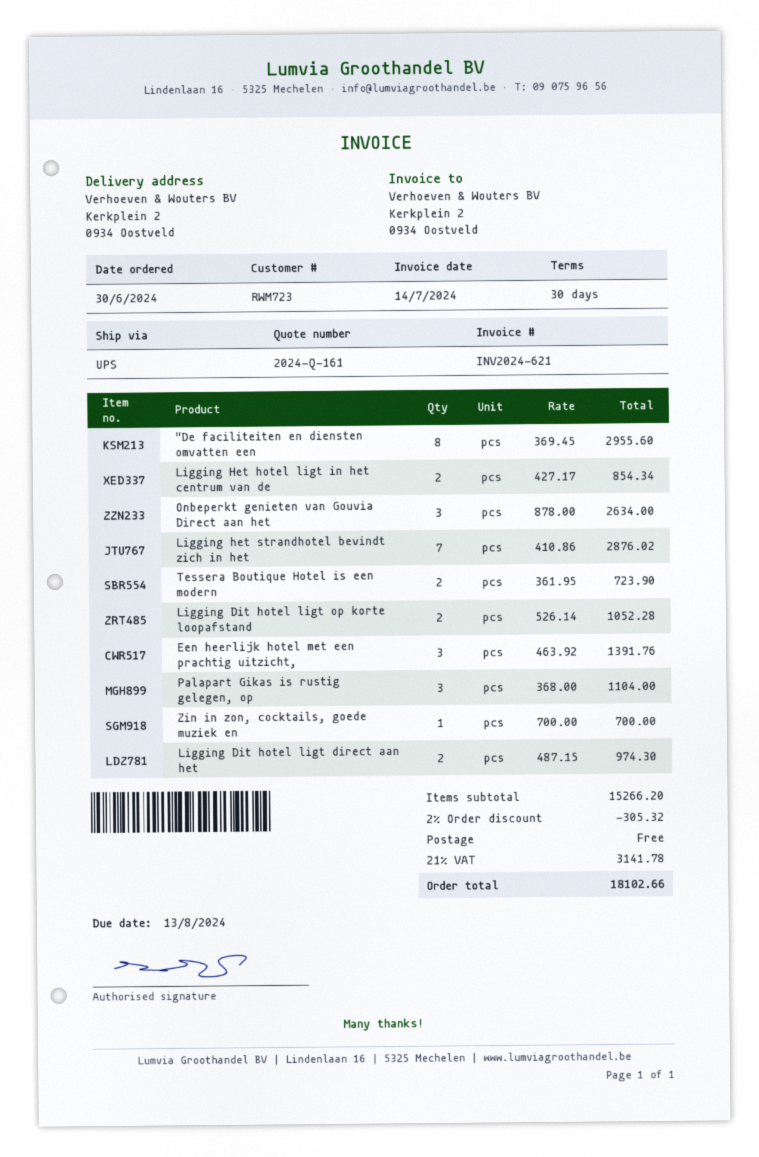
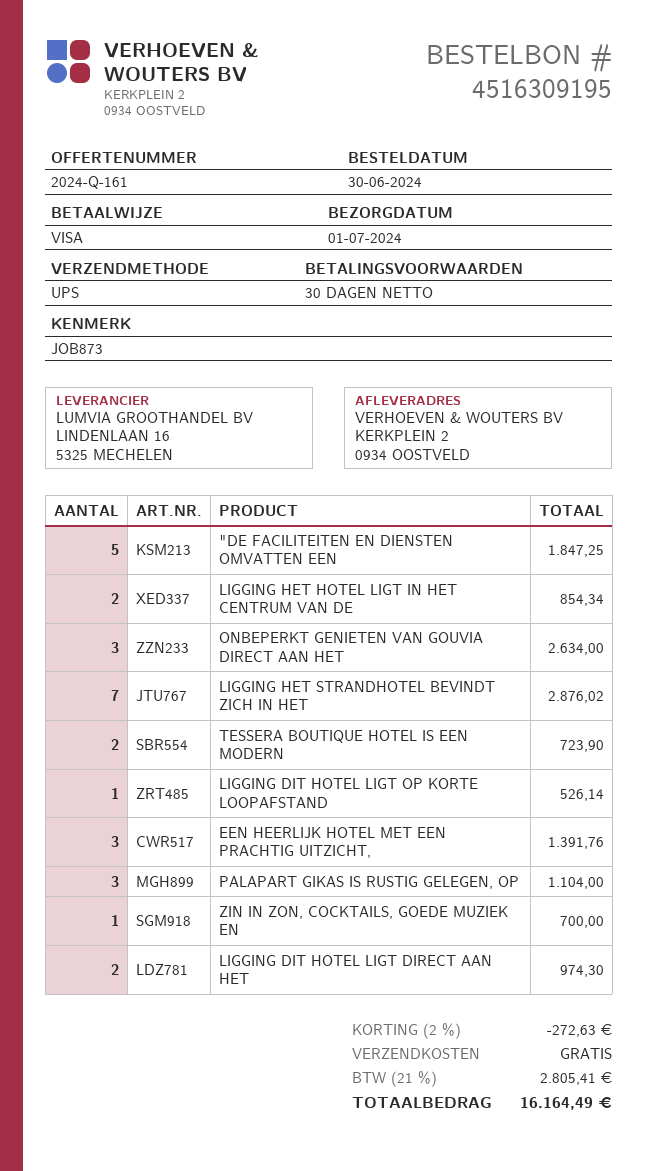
"De faciliteiten en diensten omvatten een: 8 for 2955.60 -> 5 for 1847.25
Ligging Dit hotel ligt op korte loopafstand: 2 for 1052.28 -> 1 for 526.14
discount: 2% = 305.32 -> 2% = 272.63
tax: 21% = 3141.78 -> 21% = 2805.41
total: 18102.66 -> 16164.49

